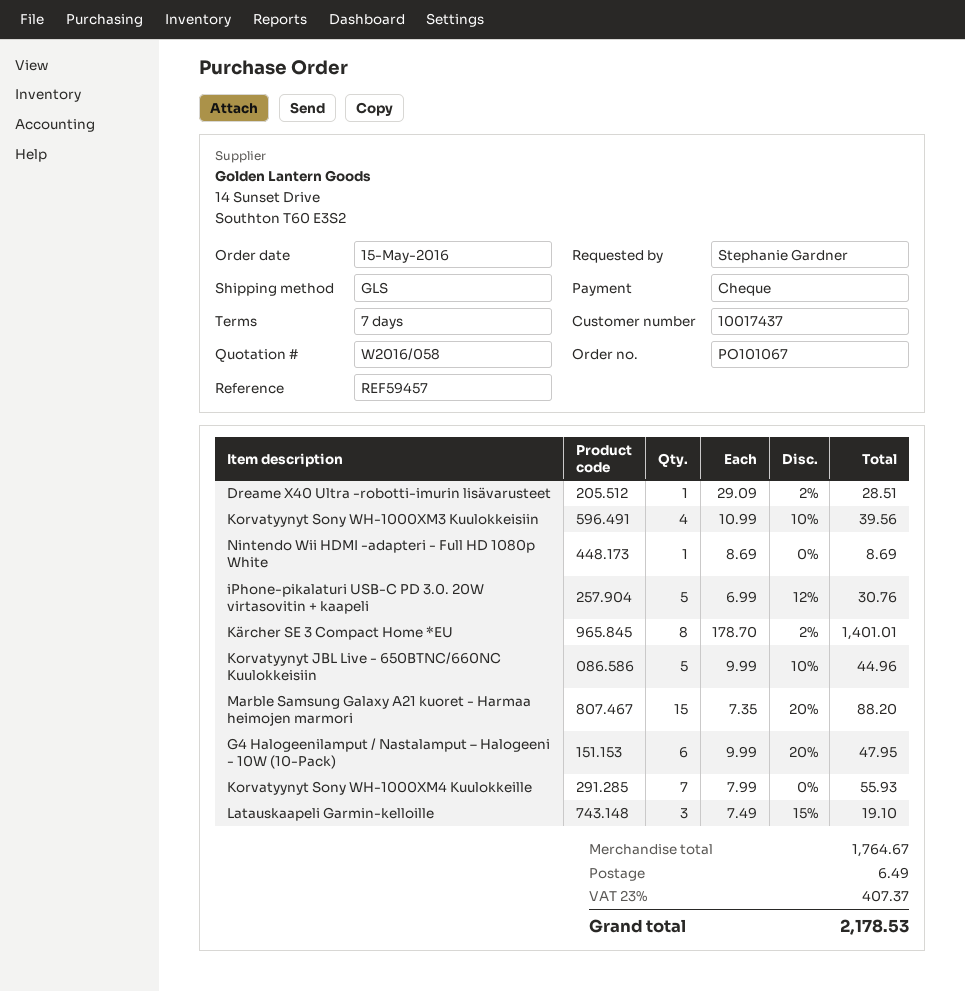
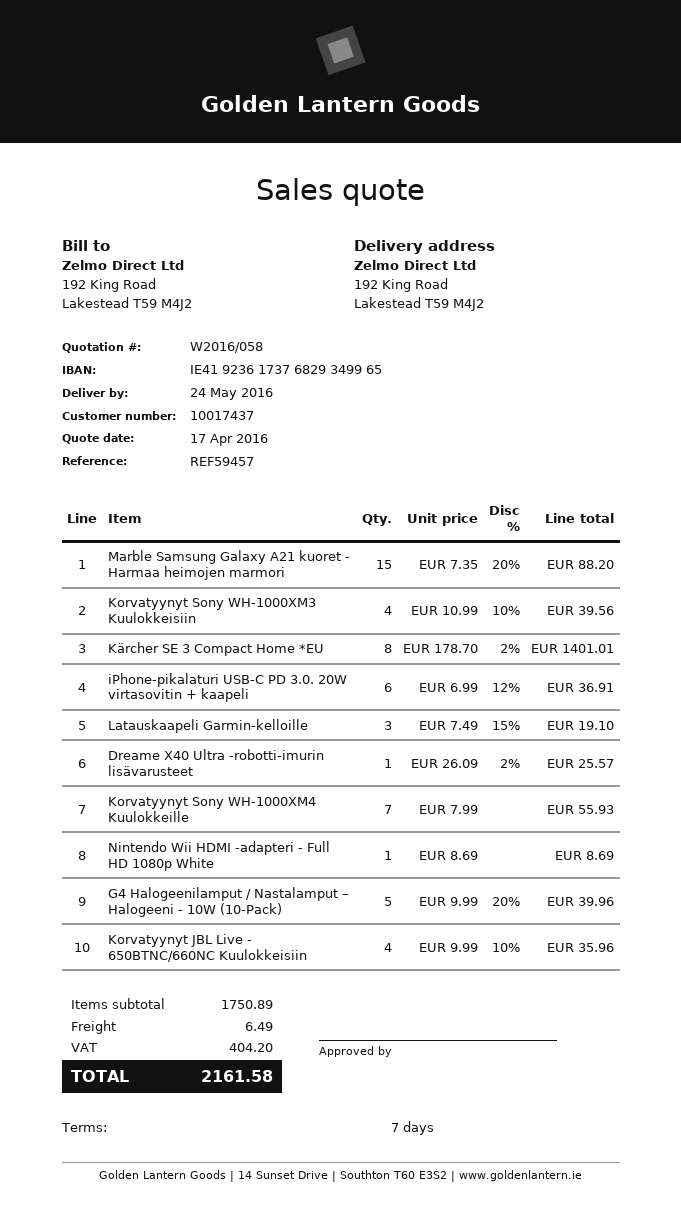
Dreame X40 Ultra -robotti-imurin lisävarusteet: 1 x 29.09 - 2% = 28.51 -> 1 x 26.09 - 2% = 25.57
iPhone-pikalaturi USB-C PD 3.0. 20W virtasovitin + kaapeli: 5 x 6.99 - 12% = 30.76 -> 6 x 6.99 - 12% = 36.91
Korvatyynyt JBL Live - 650BTNC/660NC Kuulokkeisiin: 5 x 9.99 - 10% = 44.96 -> 4 x 9.99 - 10% = 35.96
G4 Halogeenilamput / Nastalamput – Halogeeni - 10W (10-Pack): 6 x 9.99 - 20% = 47.95 -> 5 x 9.99 - 20% = 39.96
subtotal: 1764.67 -> 1750.89
tax: 407.37 -> 404.20
total: 2178.53 -> 2161.58

